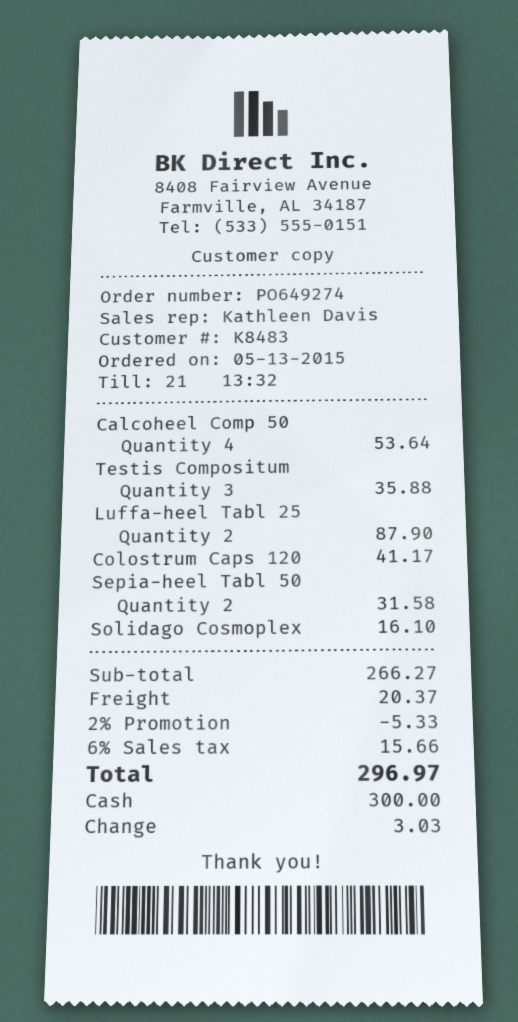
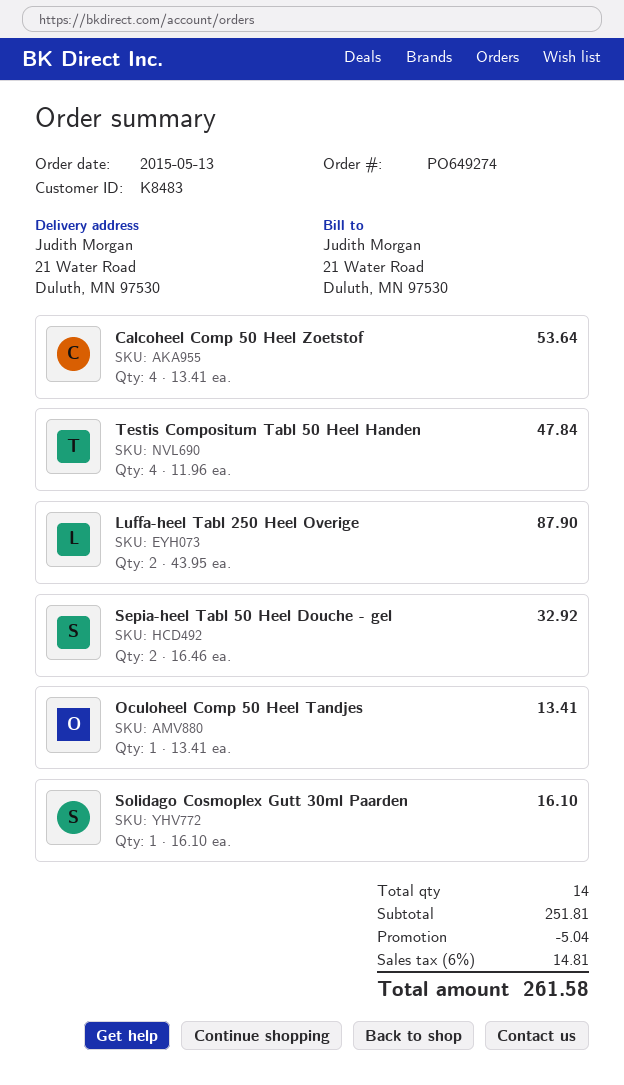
Testis Compositum: 3 for 35.88 -> 4 for 47.84
Colostrum Caps 120: 1 for 41.17 -> none
Sepia-heel Tabl 50: 2 for 31.58 -> 2 for 32.92
Oculoheel Comp 50 Heel Tandjes: none -> 1 for 13.41
subtotal: 266.27 -> 251.81
discount: 5.33 -> 5.04
shipping: 20.37 -> none
tax: 6% = 15.66 -> 6% = 14.81
total: 296.97 -> 261.58

